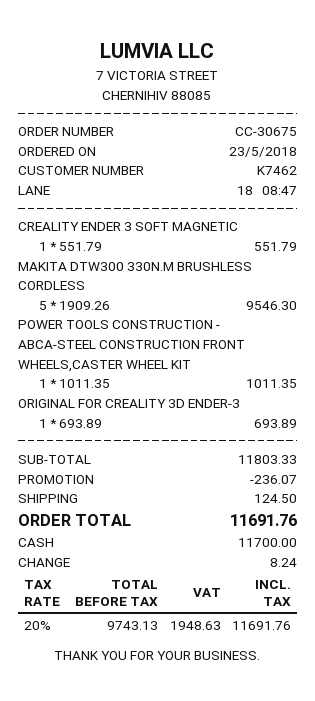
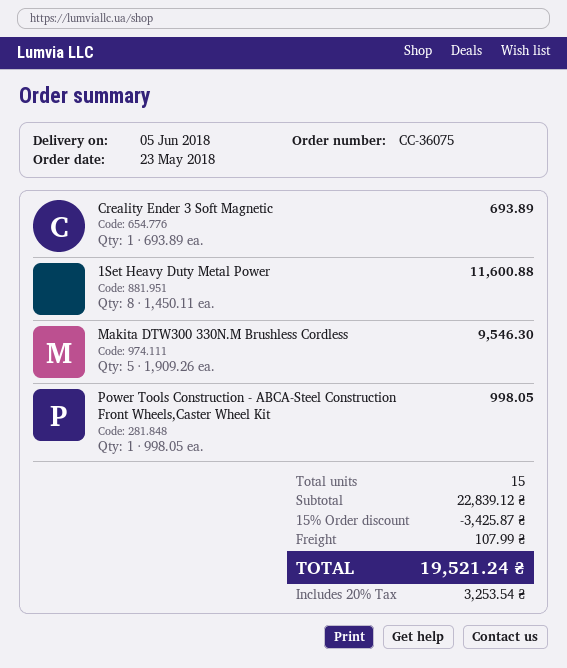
order number: CC-30675 -> CC-36075
CREALITY ENDER 3 SOFT MAGNETIC: 1 x 551.79 = 551.79 -> 1 x 693.89 = 693.89
POWER TOOLS CONSTRUCTION - ABCA-STEEL CONSTRUCTION FRONT WHEELS,CASTER WHEEL KIT: 1 x 1011.35 = 1011.35 -> 1 x 998.05 = 998.05
ORIGINAL FOR CREALITY 3D ENDER-3: 1 x 693.89 = 693.89 -> none
1Set Heavy Duty Metal Power: none -> 8 x 1450.11 = 11600.88
subtotal: 11803.33 -> 22839.12
discount: 236.07 -> 3425.87
shipping: 124.50 -> 107.99
tax: 20% = 1948.63 -> 20% = 3253.54
total: 11691.76 -> 19521.24

